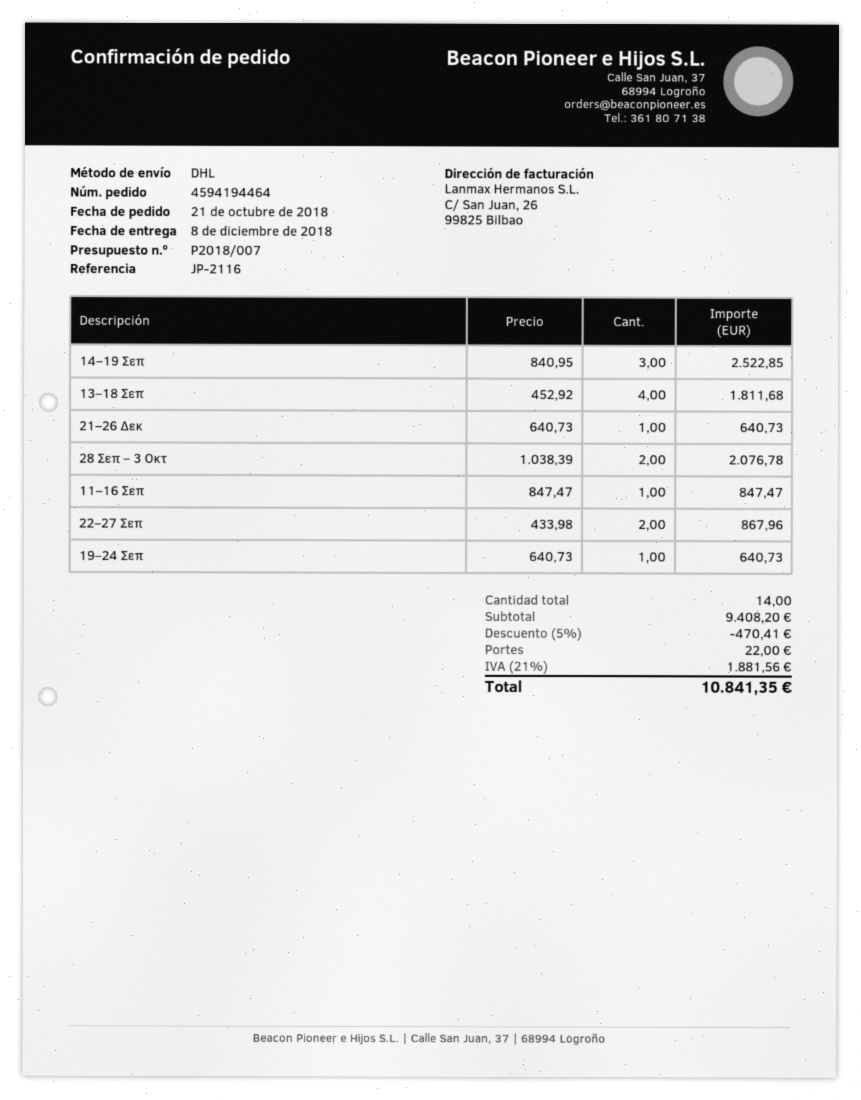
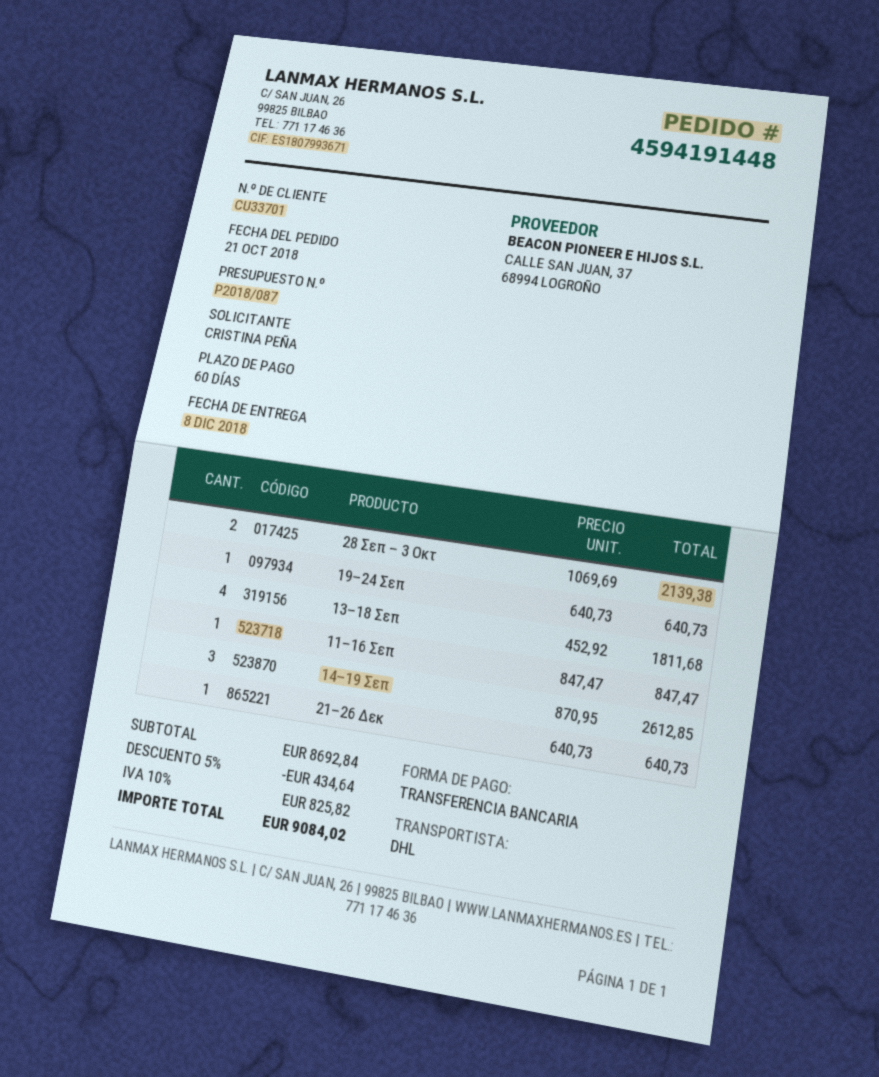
quote number: P2018/007 -> P2018/087
order number: 4594194464 -> 4594191448
14–19 Σεπ: 3 x 840.95 = 2522.85 -> 3 x 870.95 = 2612.85
28 Σεπ – 3 Οκτ: 2 x 1038.39 = 2076.78 -> 2 x 1069.69 = 2139.38
22–27 Σεπ: 2 x 433.98 = 867.96 -> none
subtotal: 9408.20 -> 8692.84
discount: 5% = 470.41 -> 5% = 434.64
shipping: 22.00 -> none
tax: 21% = 1881.56 -> 10% = 825.82
total: 10841.35 -> 9084.02

